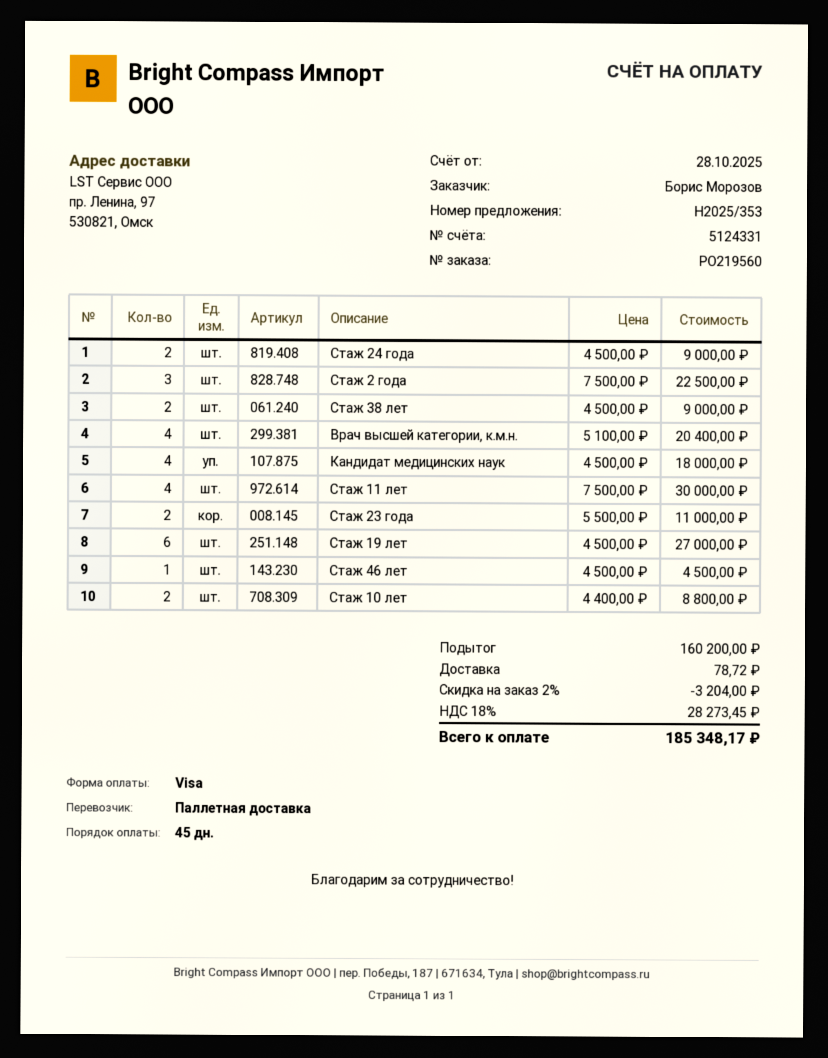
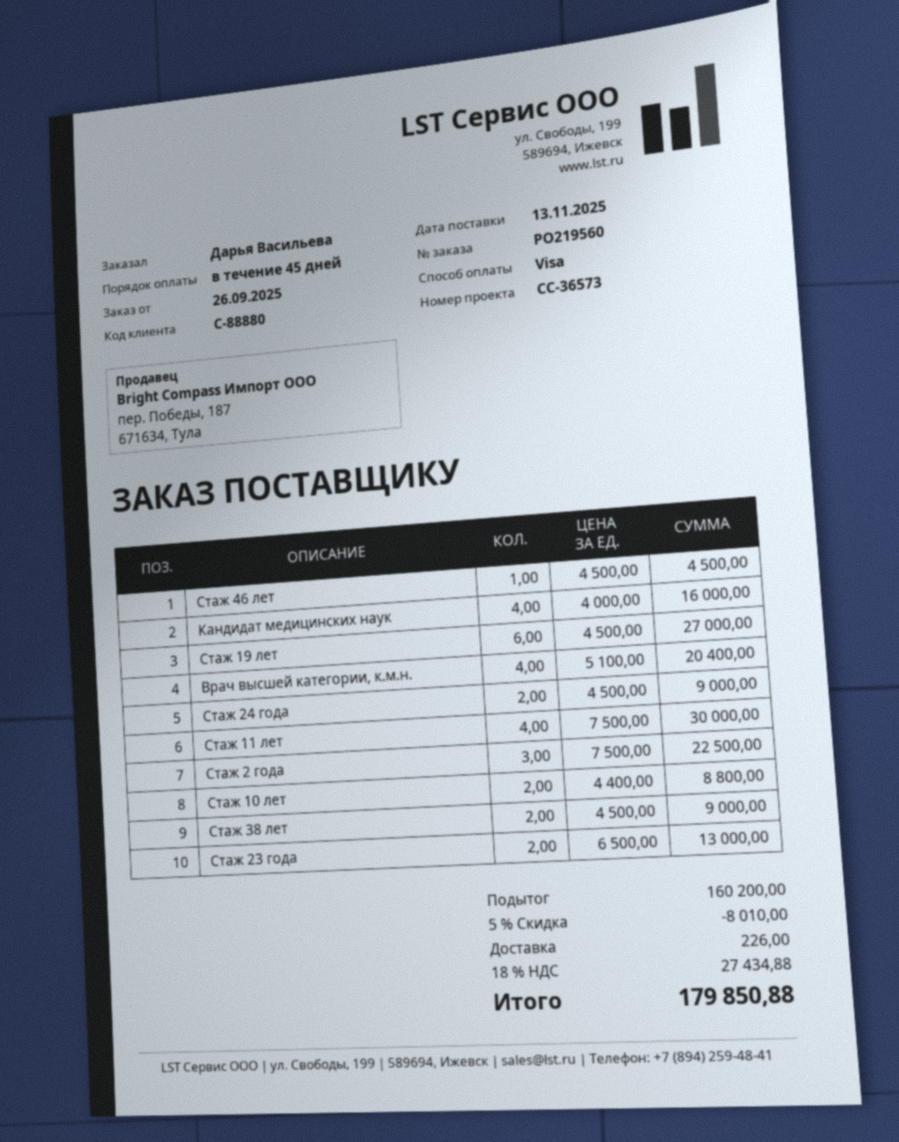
ordered by: Борис Морозов -> Дарья Васильева
Кандидат медицинских наук: 4 x 4500.00 = 18000.00 -> 4 x 4000.00 = 16000.00
Стаж 23 года: 2 x 5500.00 = 11000.00 -> 2 x 6500.00 = 13000.00
discount: 2% = 3204.00 -> 5% = 8010.00
shipping: 78.72 -> 226.00
tax: 18% = 28273.45 -> 18% = 27434.88
total: 185348.17 -> 179850.88

